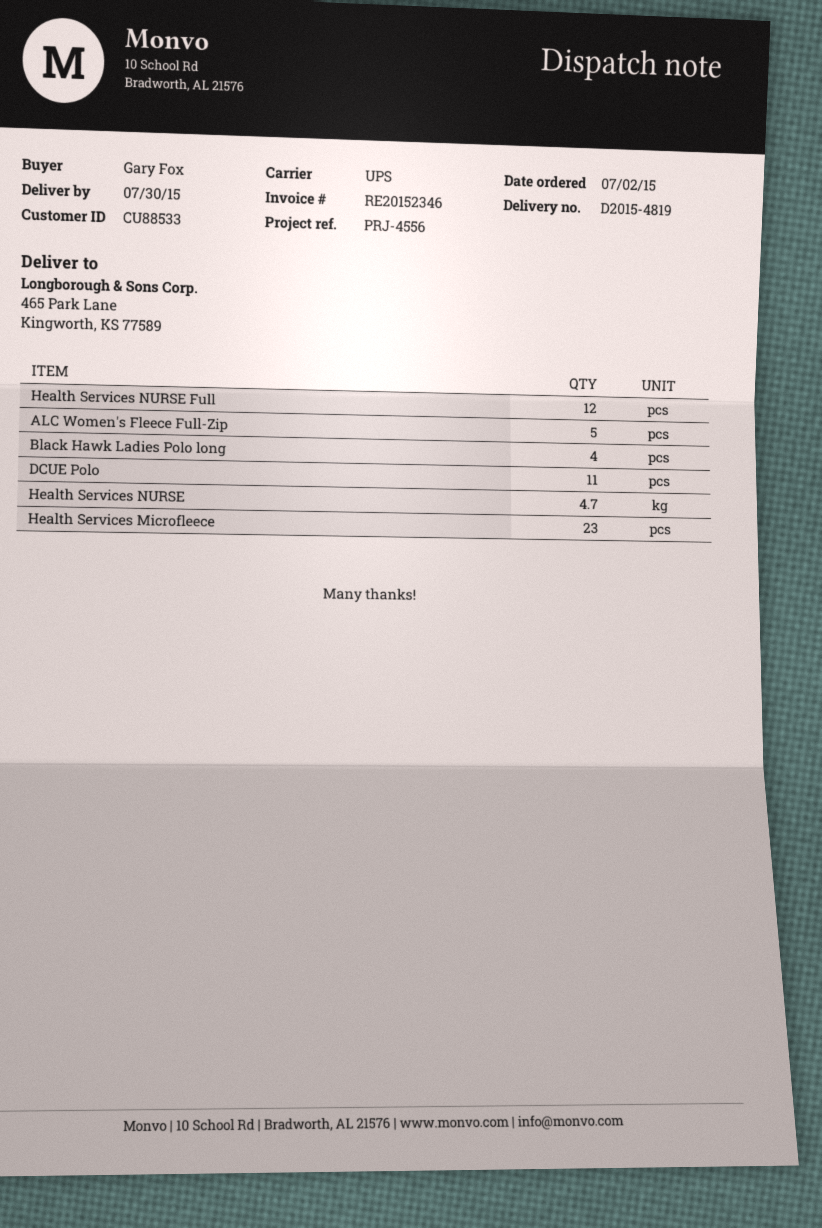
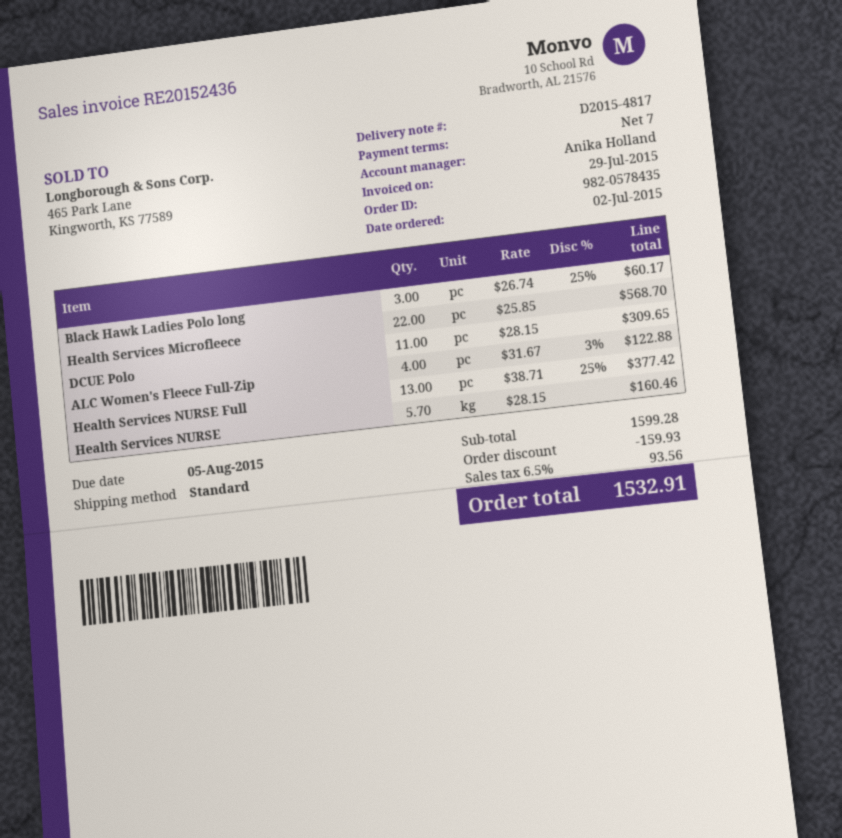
delivery note number: D2015-4819 -> D2015-4817
invoice number: RE20152346 -> RE20152436
shipping method: UPS -> standard
Health Services NURSE Full: 12 -> 13
ALC Women's Fleece Full-Zip: 5 -> 4
Black Hawk Ladies Polo long: 4 -> 3
Health Services NURSE: 4.7 -> 5.7
Health Services Microfleece: 23 -> 22

